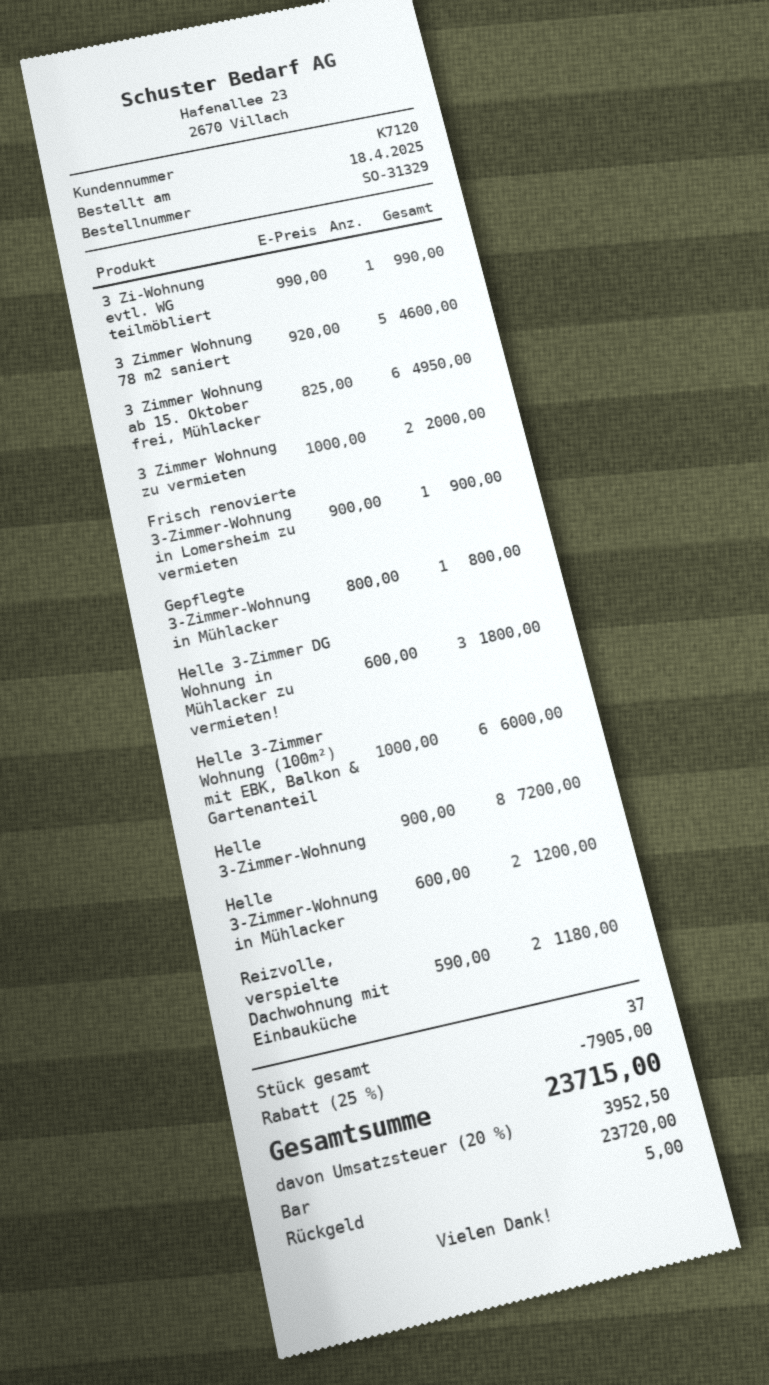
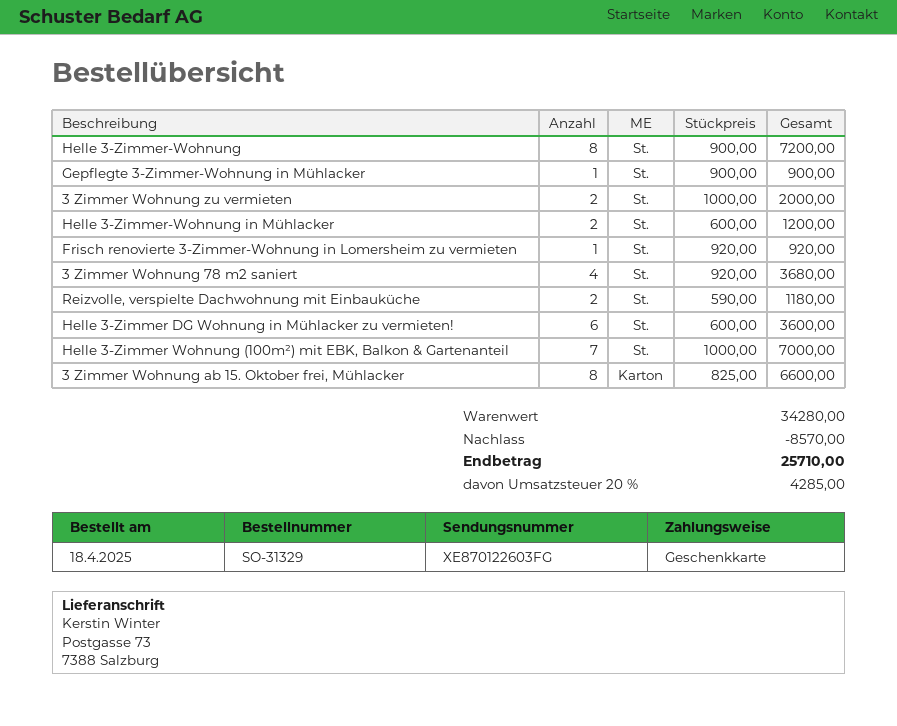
payment method: cash -> gift card
3 Zi-Wohnung evtl. WG teilmöbliert: 1 x 990.00 = 990.00 -> none
3 Zimmer Wohnung 78 m2 saniert: 5 x 920.00 = 4600.00 -> 4 x 920.00 = 3680.00
3 Zimmer Wohnung ab 15. Oktober frei, Mühlacker: 6 x 825.00 = 4950.00 -> 8 x 825.00 = 6600.00
Frisch renovierte 3-Zimmer-Wohnung in Lomersheim zu vermieten: 1 x 900.00 = 900.00 -> 1 x 920.00 = 920.00
Gepflegte 3-Zimmer-Wohnung in Mühlacker: 1 x 800.00 = 800.00 -> 1 x 900.00 = 900.00
Helle 3-Zimmer DG Wohnung in Mühlacker zu vermieten!: 3 x 600.00 = 1800.00 -> 6 x 600.00 = 3600.00
Helle 3-Zimmer Wohnung (100m²) mit EBK, Balkon & Gartenanteil: 6 x 1000.00 = 6000.00 -> 7 x 1000.00 = 7000.00
discount: 7905.00 -> 8570.00
tax: 20% = 3952.50 -> 20% = 4285.00
total: 23715.00 -> 25710.00

